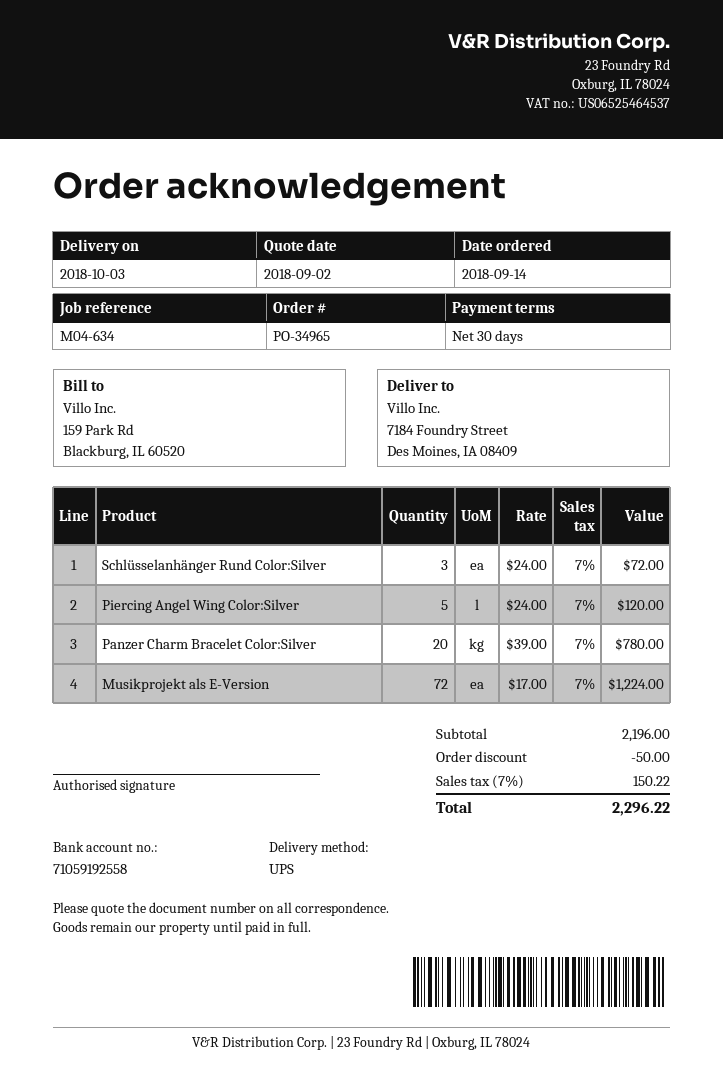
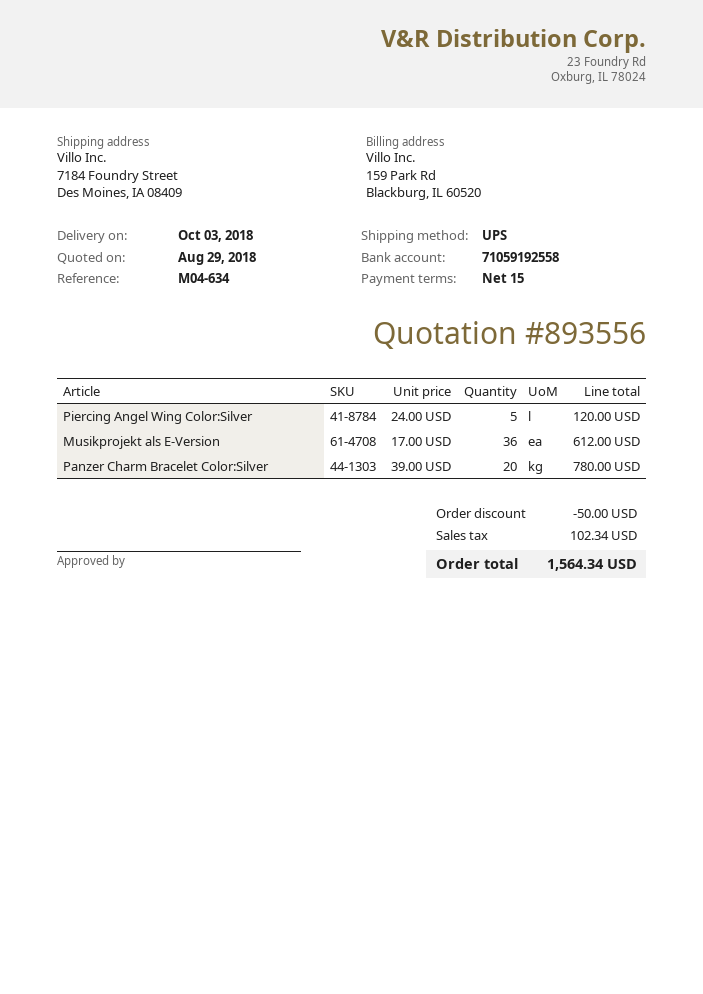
quote date: 2018-09-02 -> 2018-08-29
payment terms: 30 days -> 15 days
Schlüsselanhänger Rund Color:Silver: 3 x 24.00 = 72.00 -> none
Musikprojekt als E-Version: 72 x 17.00 = 1224.00 -> 36 x 17.00 = 612.00
tax: 150.22 -> 102.34
total: 2296.22 -> 1564.34

